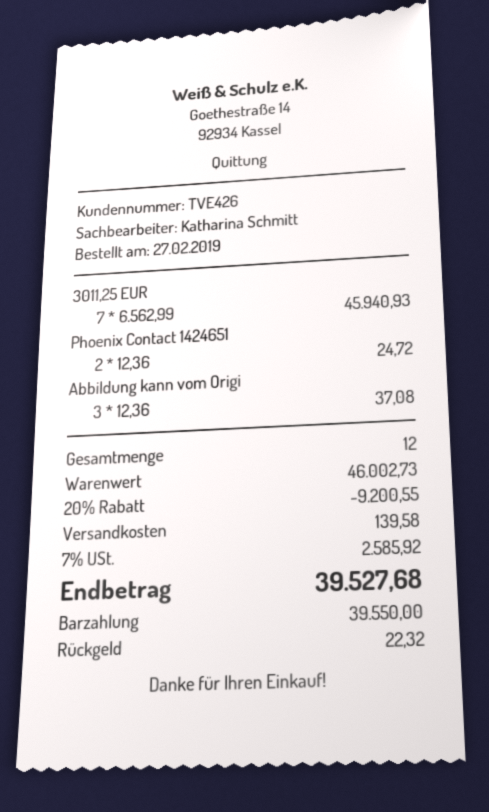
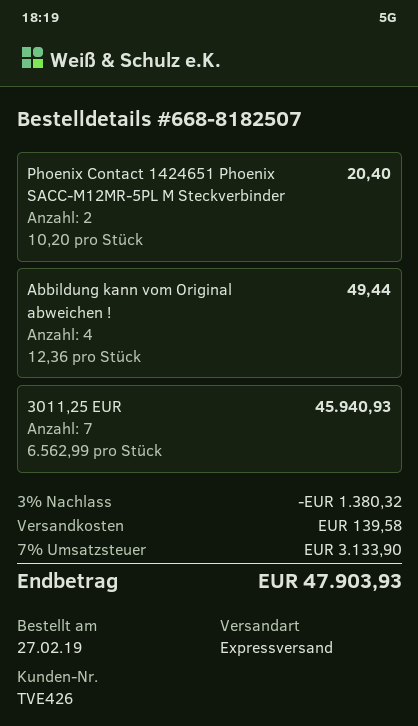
Phoenix Contact 1424651: 2 x 12.36 = 24.72 -> 2 x 10.20 = 20.40
Abbildung kann vom Origi: 3 x 12.36 = 37.08 -> 4 x 12.36 = 49.44
discount: 20% = 9200.55 -> 3% = 1380.32
tax: 7% = 2585.92 -> 7% = 3133.90
total: 39527.68 -> 47903.93

